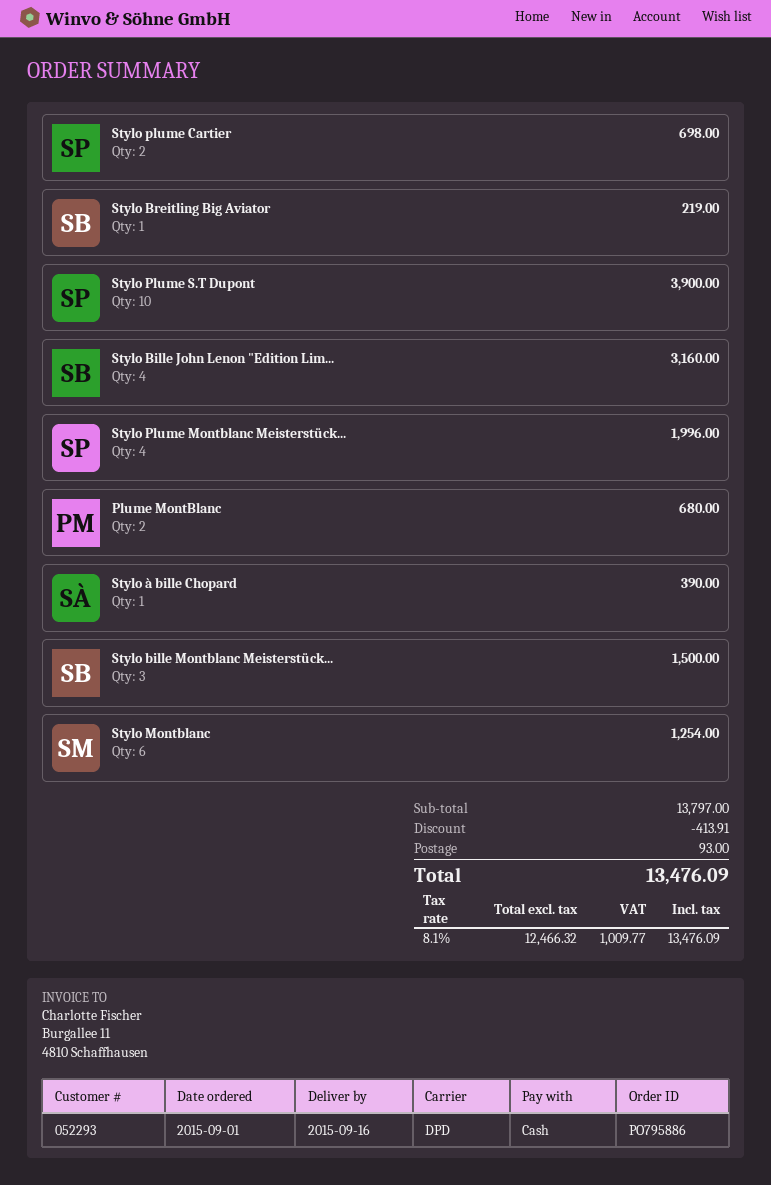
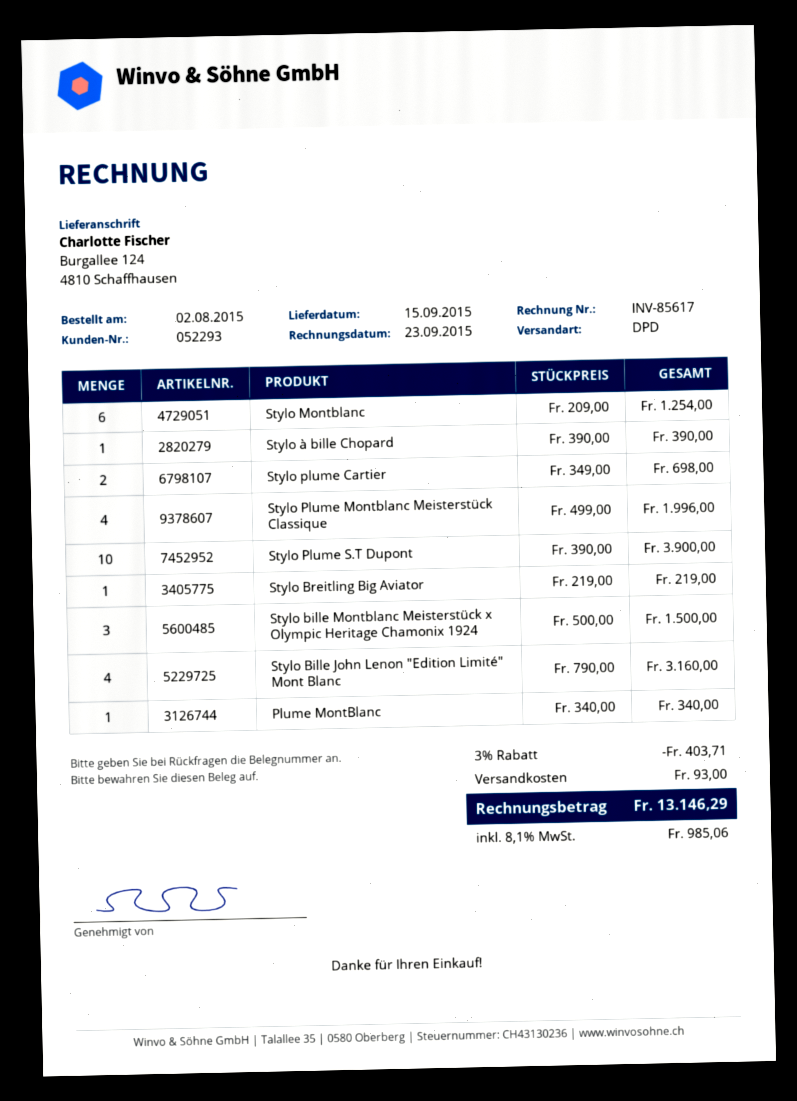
order date: 2015-09-01 -> 2015-08-02
delivery date: 2015-09-16 -> 2015-09-15
Plume MontBlanc: 2 for 680.00 -> 1 for 340.00
discount: 413.91 -> 403.71
tax: 8.1% = 1009.77 -> 8.1% = 985.06
total: 13476.09 -> 13146.29

